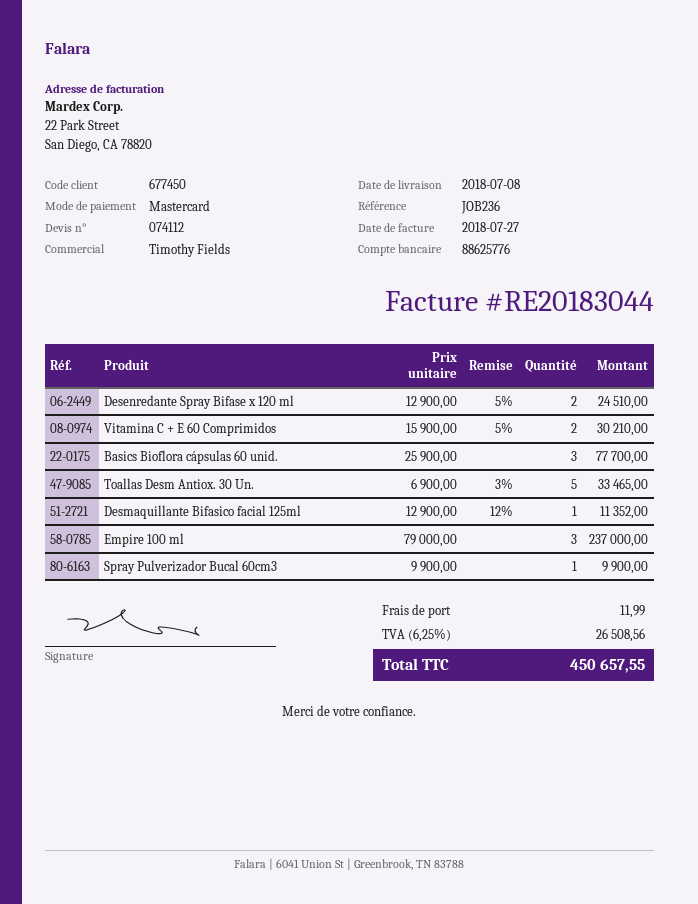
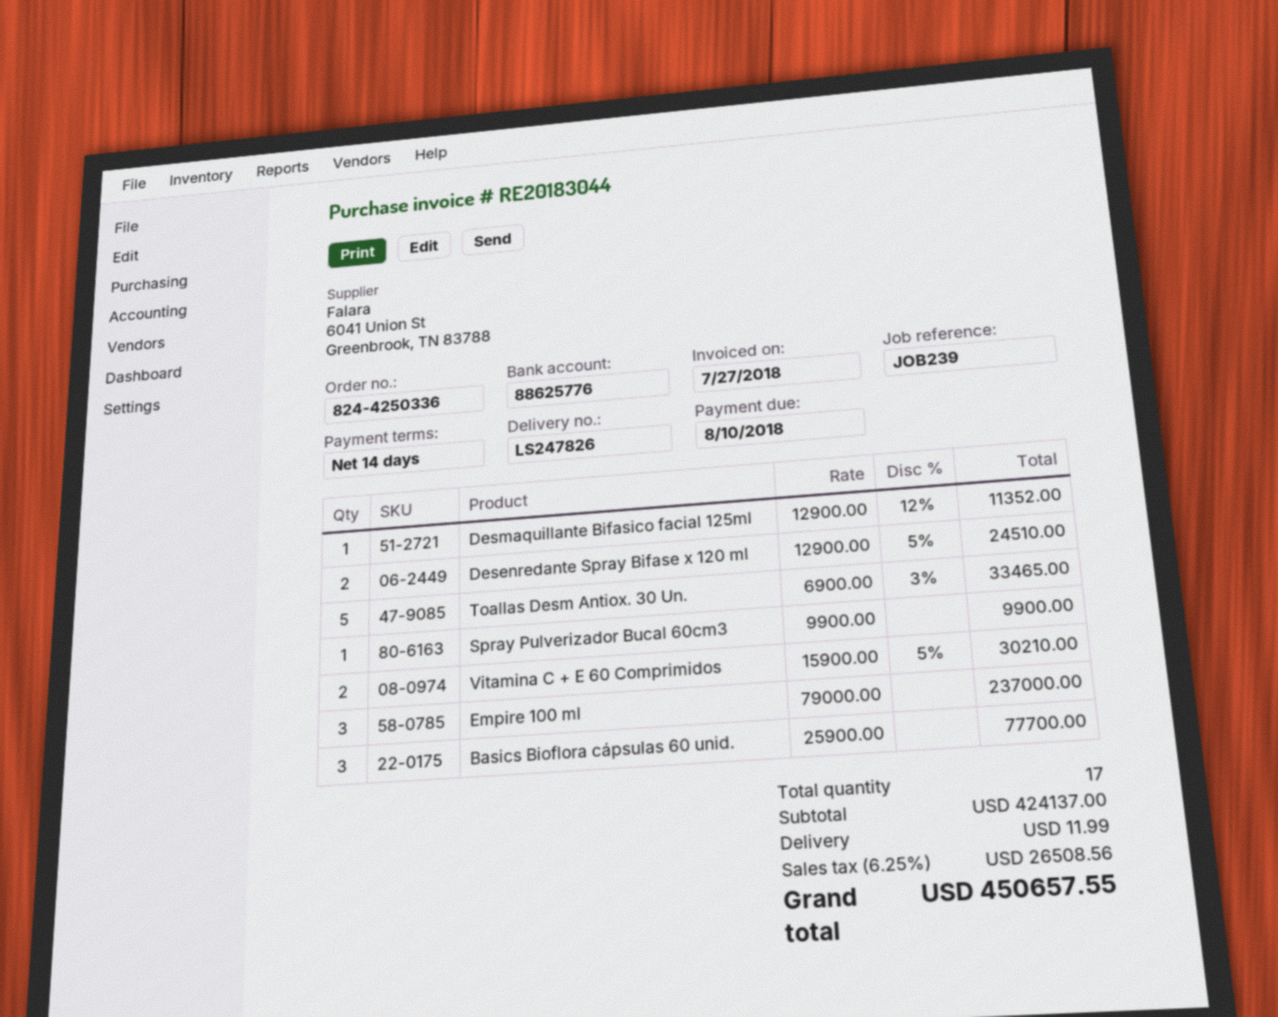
reference: JOB236 -> JOB239

